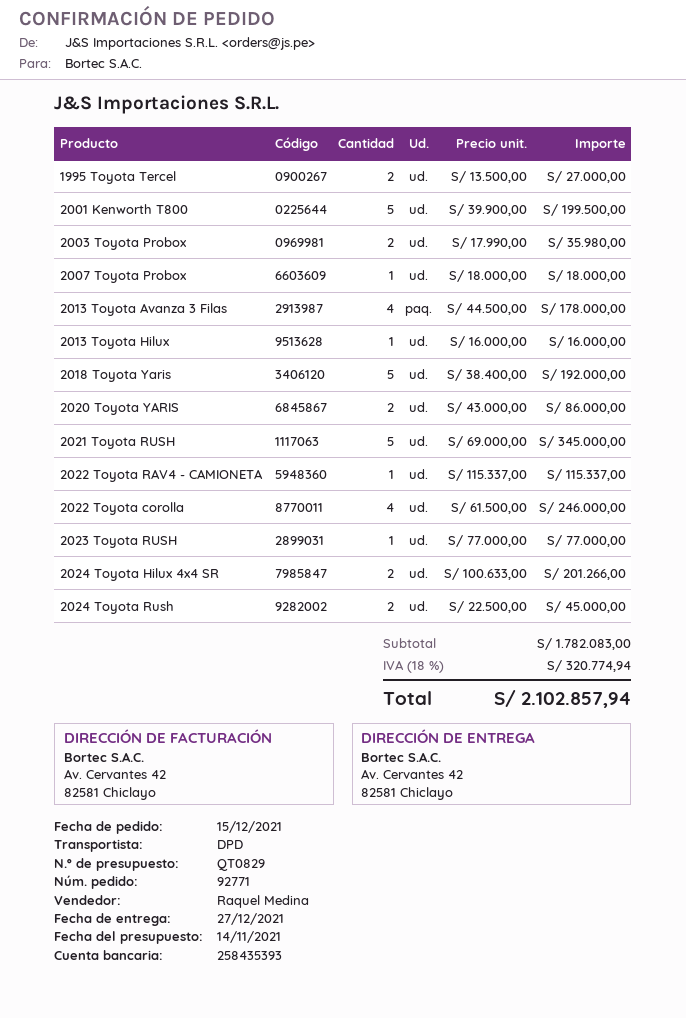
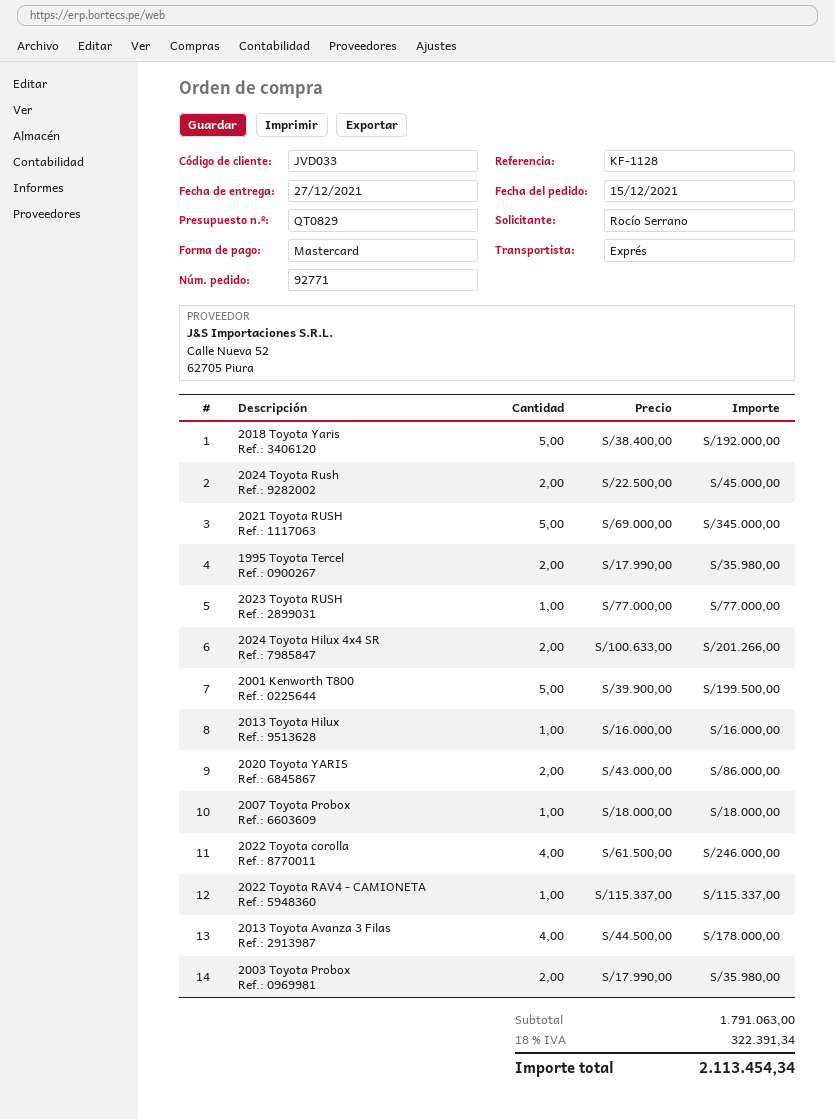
shipping method: DPD -> express
1995 Toyota Tercel: 2 x 13500.00 = 27000.00 -> 2 x 17990.00 = 35980.00
subtotal: 1782083.00 -> 1791063.00
tax: 18% = 320774.94 -> 18% = 322391.34
total: 2102857.94 -> 2113454.34

